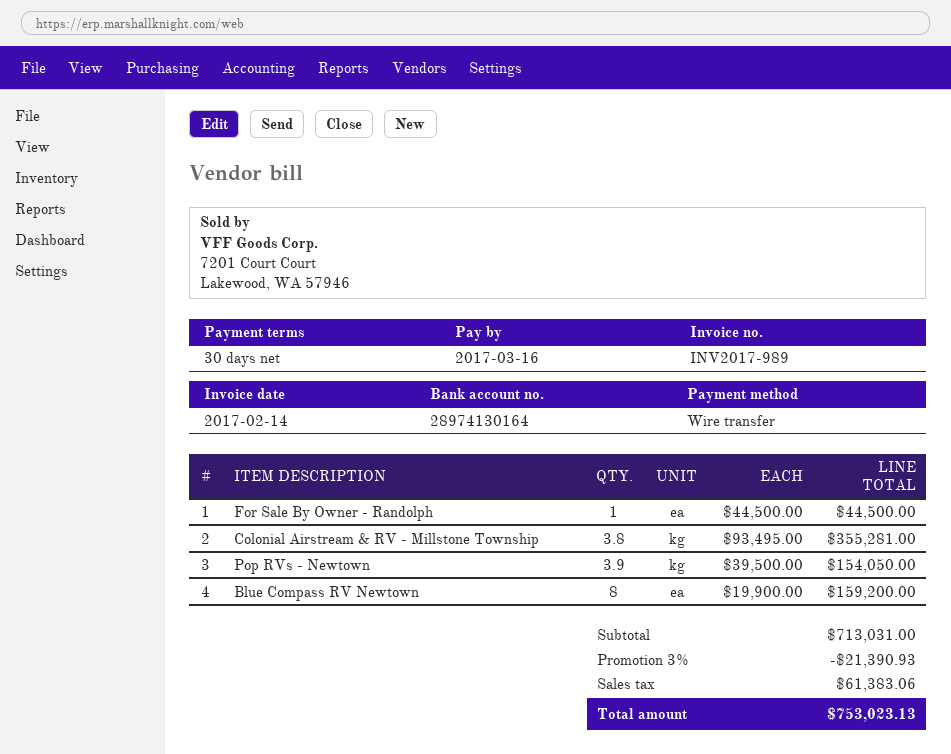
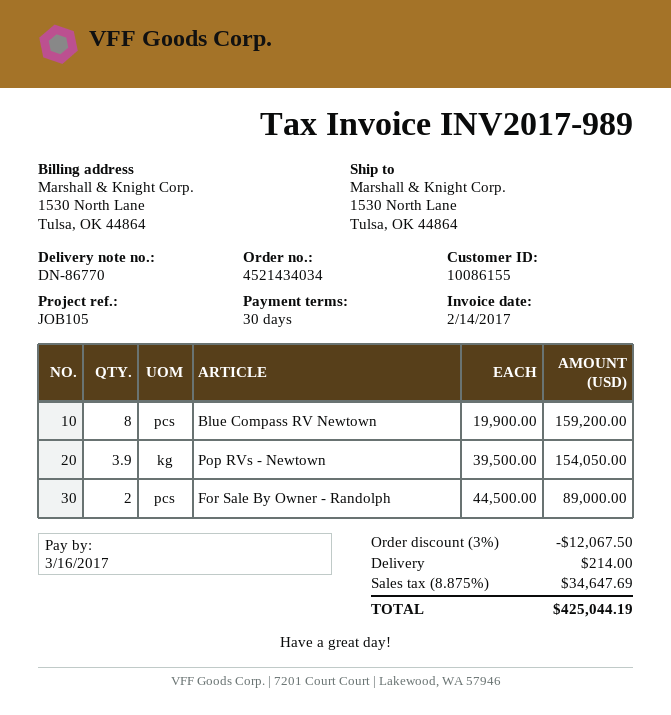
For Sale By Owner - Randolph: 1 x 44500.00 = 44500.00 -> 2 x 44500.00 = 89000.00
Colonial Airstream & RV - Millstone Township: 3.8 x 93495.00 = 355281.00 -> none
discount: 3% = 21390.93 -> 3% = 12067.50
shipping: none -> 214.00
tax: 61383.06 -> 34647.69
total: 753023.13 -> 425044.19

